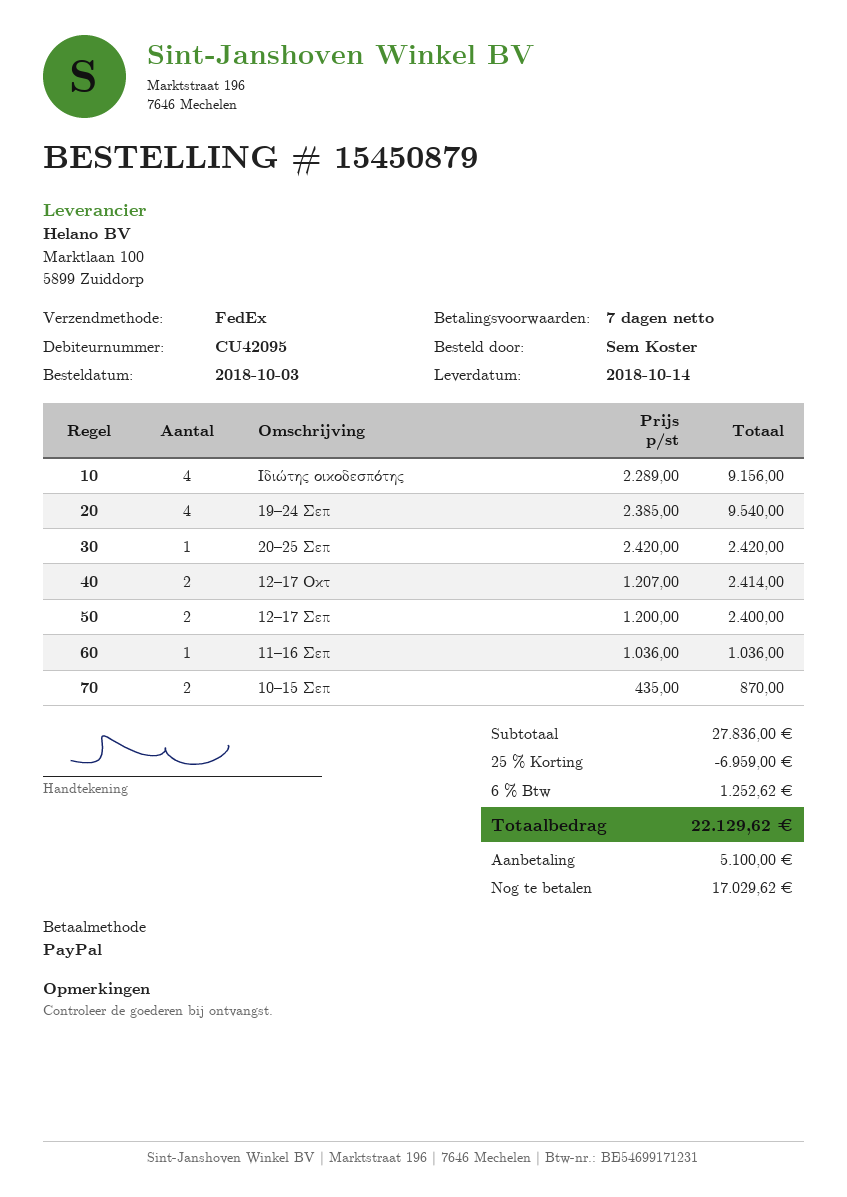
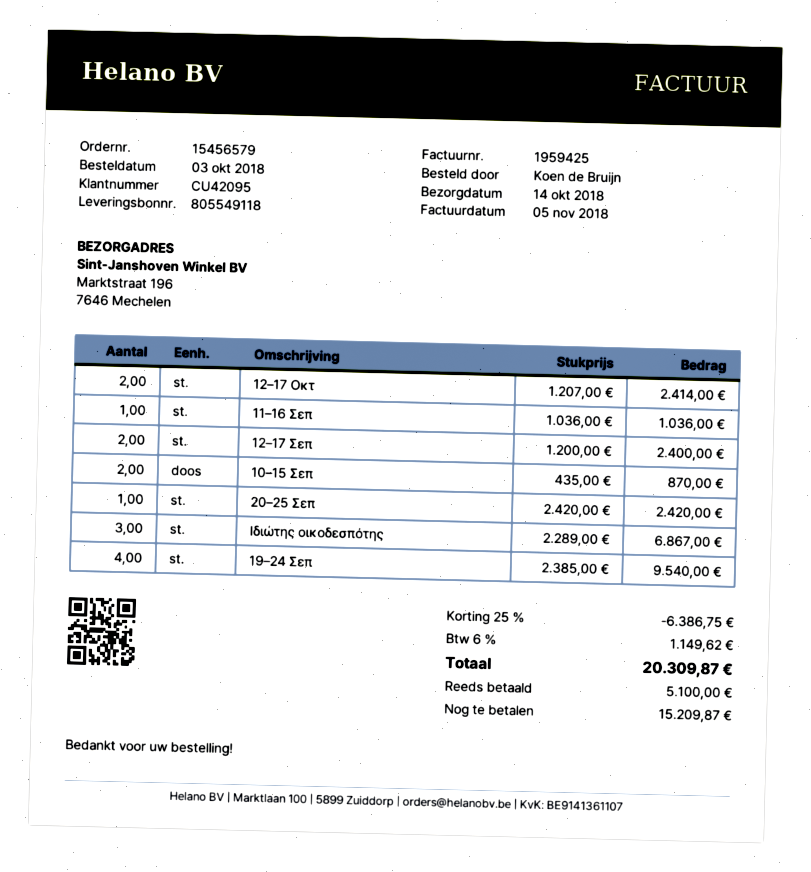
order number: 15450879 -> 15456579
ordered by: Sem Koster -> Koen de Bruijn
Ιδιώτης οικοδεσπότης: 4 x 2289.00 = 9156.00 -> 3 x 2289.00 = 6867.00
discount: 25% = 6959.00 -> 25% = 6386.75
tax: 6% = 1252.62 -> 6% = 1149.62
total: 22129.62 -> 20309.87
balance: 17029.62 -> 15209.87

